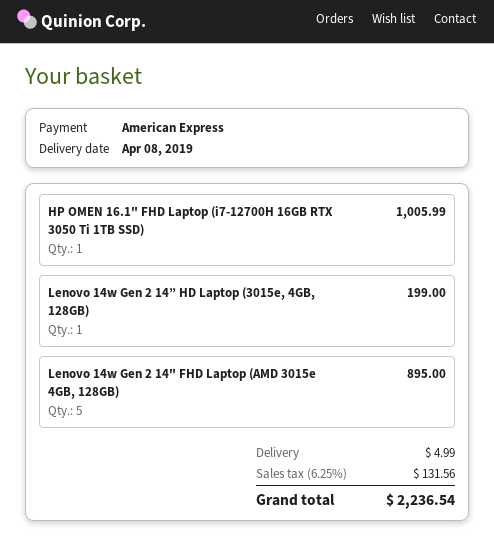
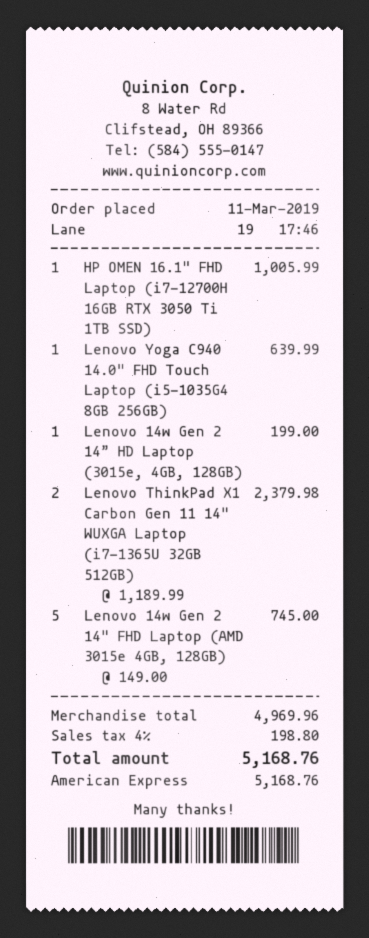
Lenovo 14w Gen 2 14" FHD Laptop (AMD 3015e 4GB, 128GB): 5 for 895.00 -> 5 for 745.00
Lenovo Yoga C940 14.0" FHD Touch Laptop (i5-1035G4 8GB 256GB): none -> 1 for 639.99
Lenovo ThinkPad X1 Carbon Gen 11 14" WUXGA Laptop (i7-1365U 32GB 512GB): none -> 2 for 2379.98
shipping: 4.99 -> none
tax: 6.25% = 131.56 -> 4% = 198.80
total: 2236.54 -> 5168.76

